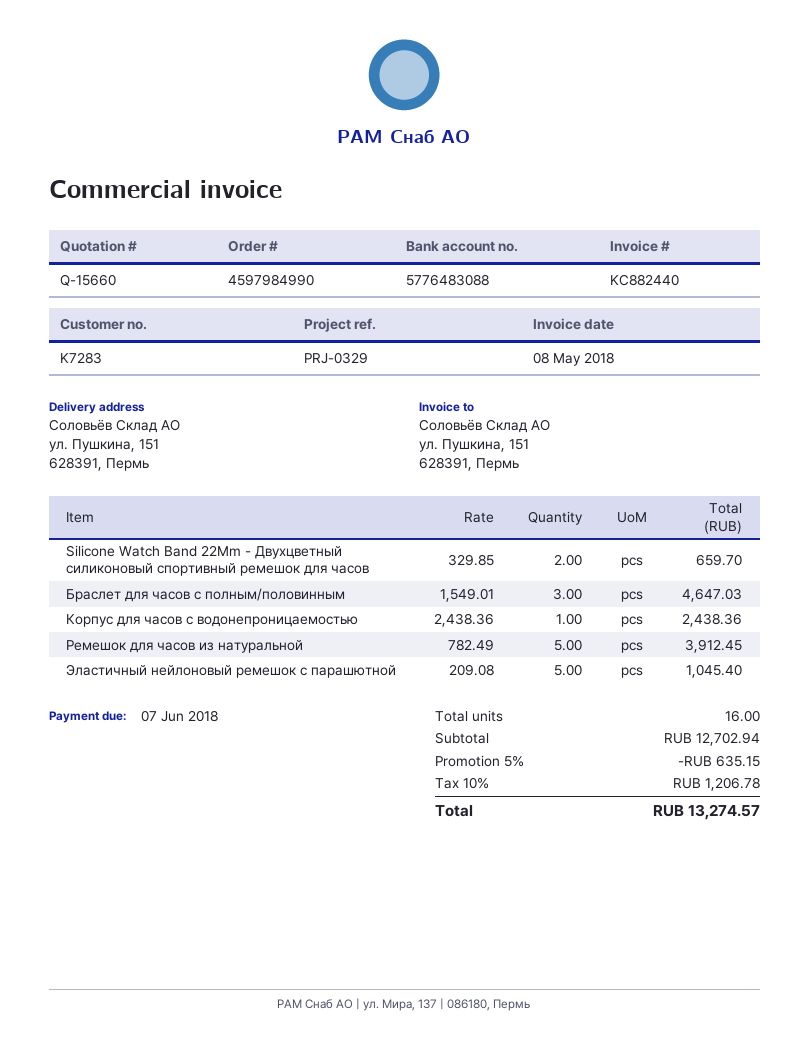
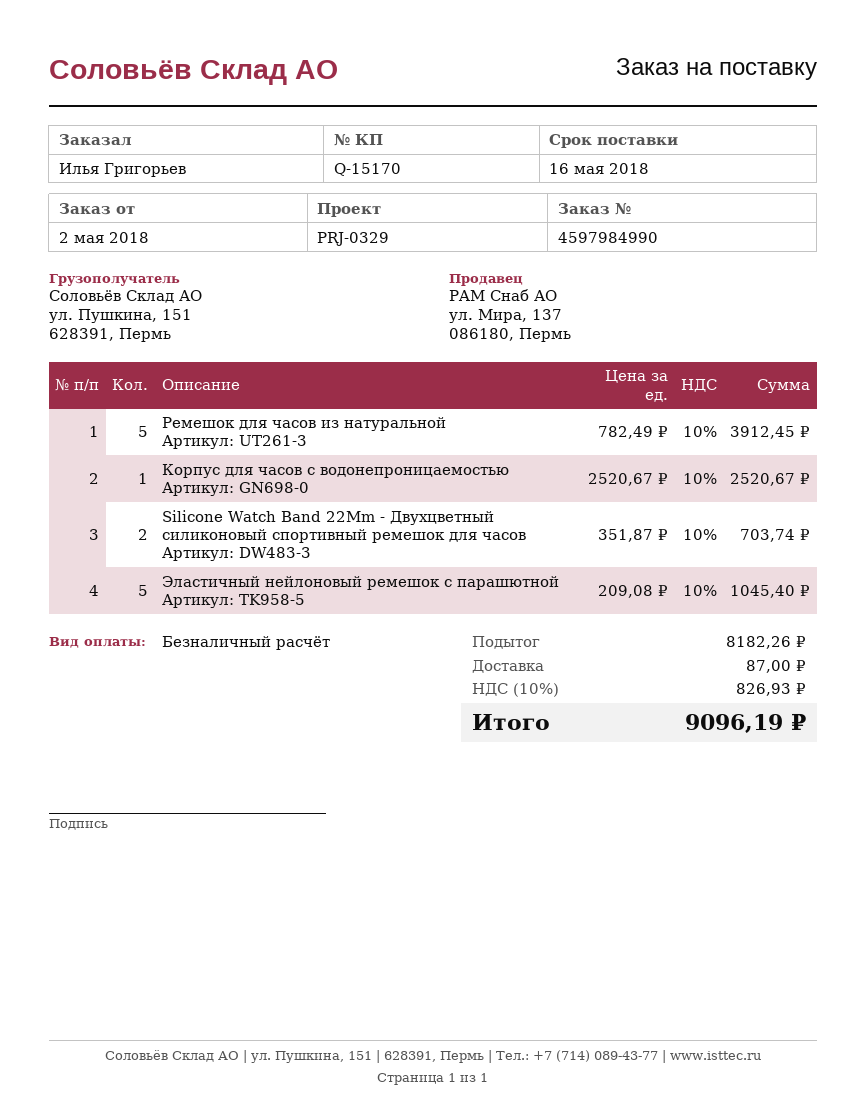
quote number: Q-15660 -> Q-15170
Silicone Watch Band 22Mm - Двухцветный силиконовый спортивный ремешок для часов: 2 x 329.85 = 659.70 -> 2 x 351.87 = 703.74
Браслет для часов с полным/половинным: 3 x 1549.01 = 4647.03 -> none
Корпус для часов с водонепроницаемостью: 1 x 2438.36 = 2438.36 -> 1 x 2520.67 = 2520.67
subtotal: 12702.94 -> 8182.26
discount: 5% = 635.15 -> none
shipping: none -> 87.00
tax: 10% = 1206.78 -> 10% = 826.93
total: 13274.57 -> 9096.19

